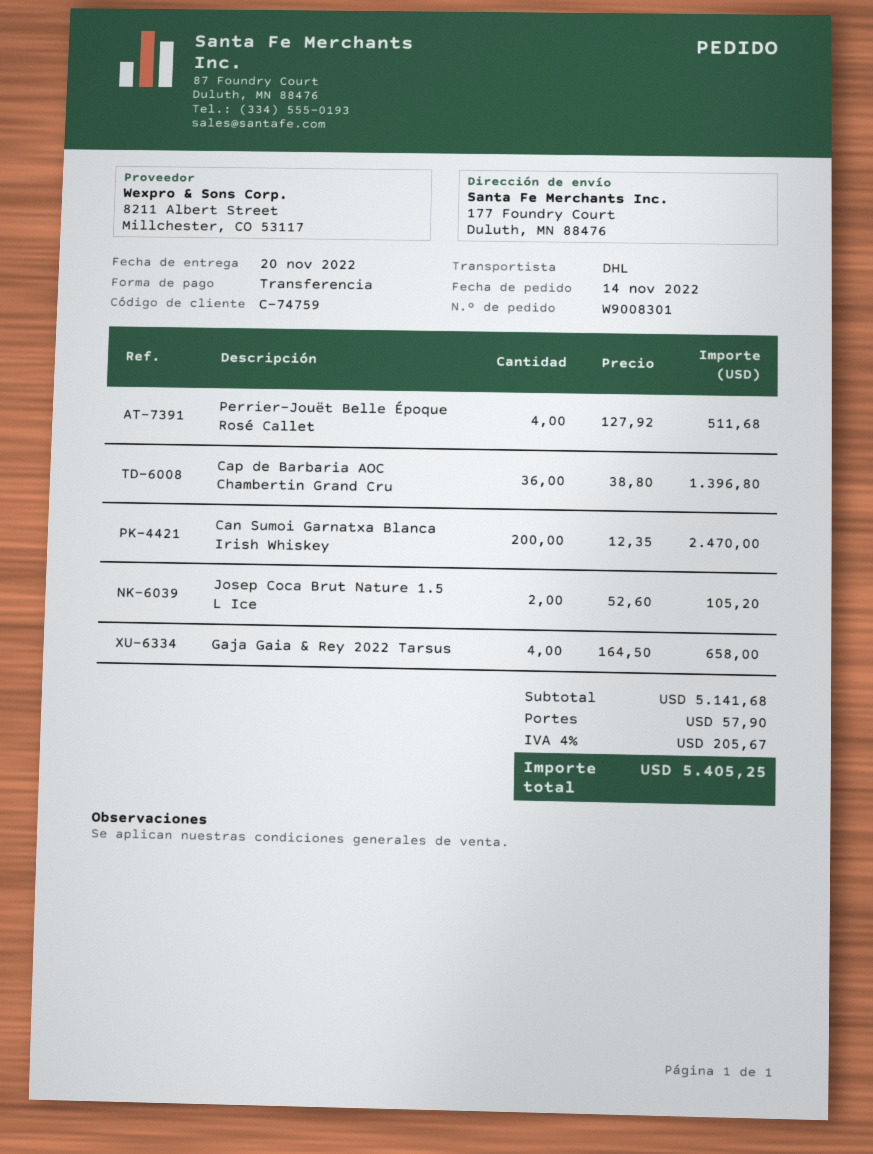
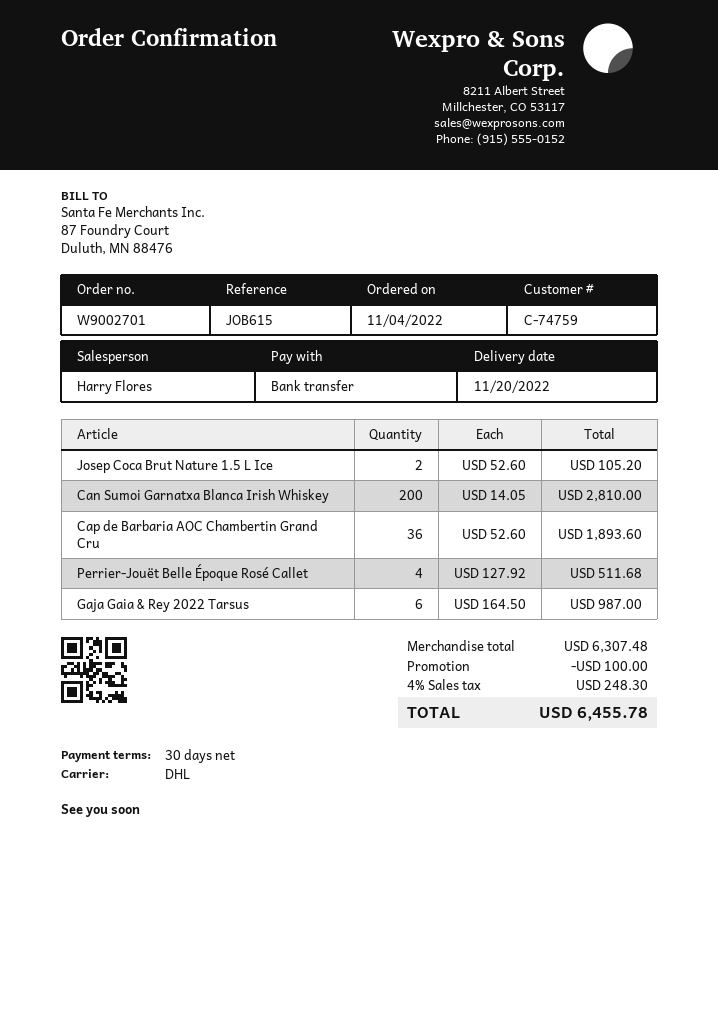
order number: W9008301 -> W9002701
order date: 2022-11-14 -> 2022-11-04
Cap de Barbaria AOC Chambertin Grand Cru: 36 x 38.80 = 1396.80 -> 36 x 52.60 = 1893.60
Can Sumoi Garnatxa Blanca Irish Whiskey: 200 x 12.35 = 2470.00 -> 200 x 14.05 = 2810.00
Gaja Gaia & Rey 2022 Tarsus: 4 x 164.50 = 658.00 -> 6 x 164.50 = 987.00
subtotal: 5141.68 -> 6307.48
discount: none -> 100.00
shipping: 57.90 -> none
tax: 4% = 205.67 -> 4% = 248.30
total: 5405.25 -> 6455.78

